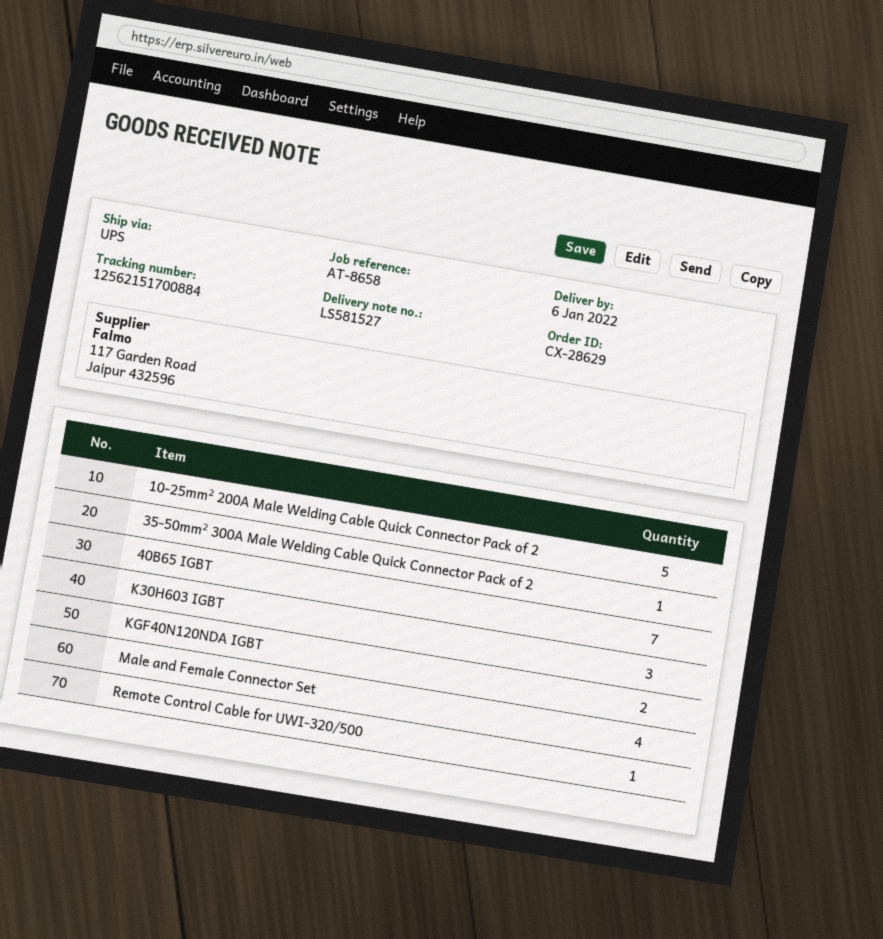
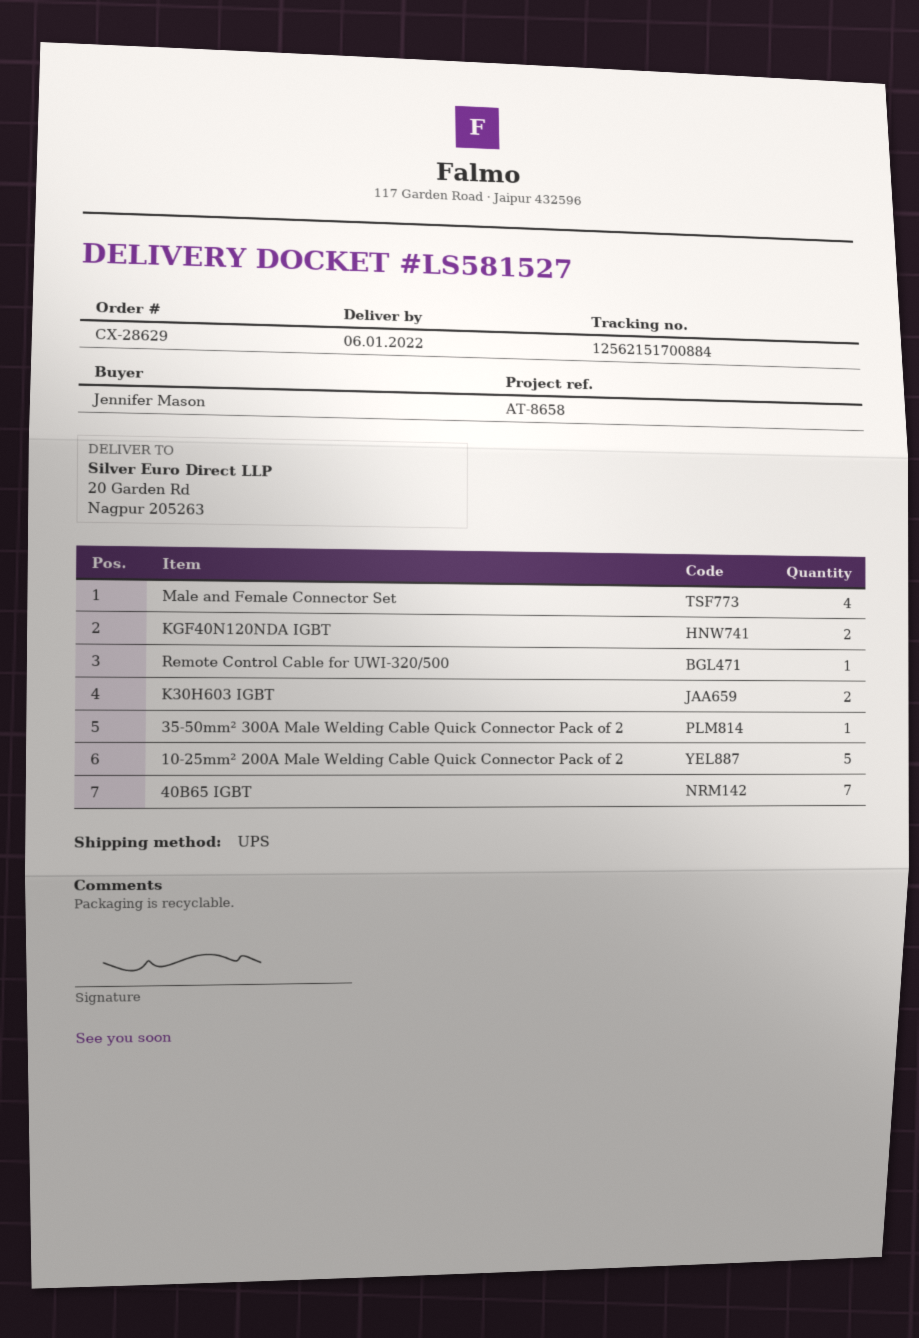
K30H603 IGBT: 3 -> 2

